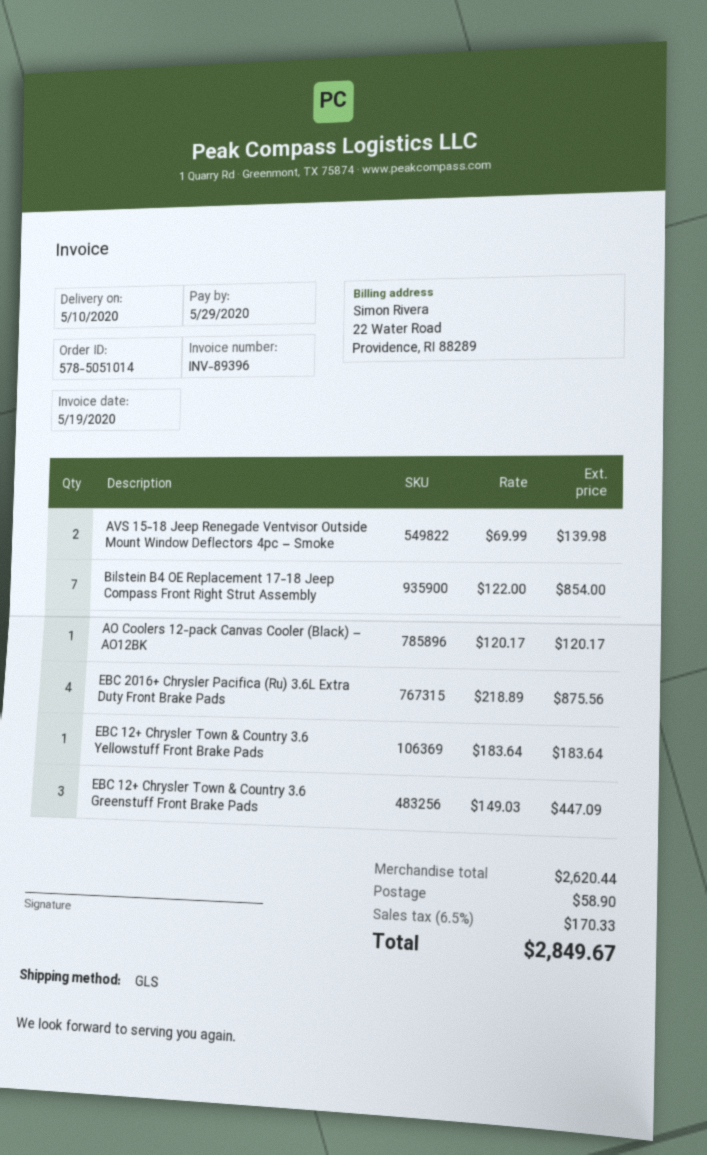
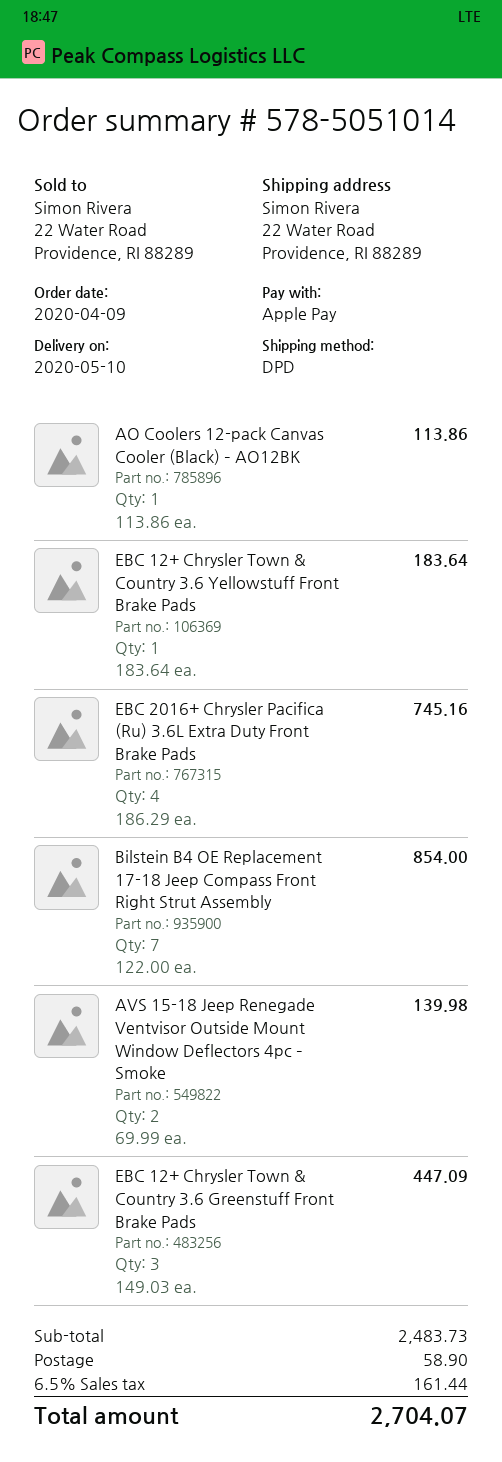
shipping method: GLS -> DPD
AO Coolers 12-pack Canvas Cooler (Black) – AO12BK: 1 x 120.17 = 120.17 -> 1 x 113.86 = 113.86
EBC 2016+ Chrysler Pacifica (Ru) 3.6L Extra Duty Front Brake Pads: 4 x 218.89 = 875.56 -> 4 x 186.29 = 745.16
subtotal: 2620.44 -> 2483.73
tax: 6.5% = 170.33 -> 6.5% = 161.44
total: 2849.67 -> 2704.07

